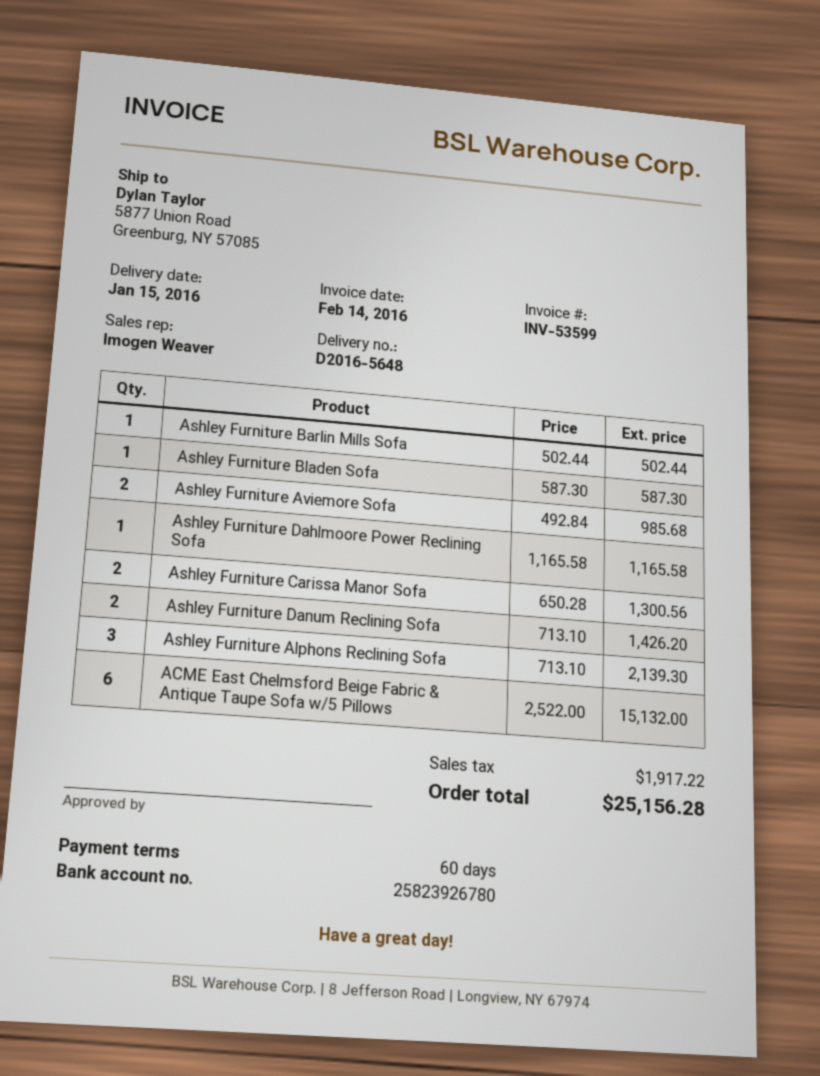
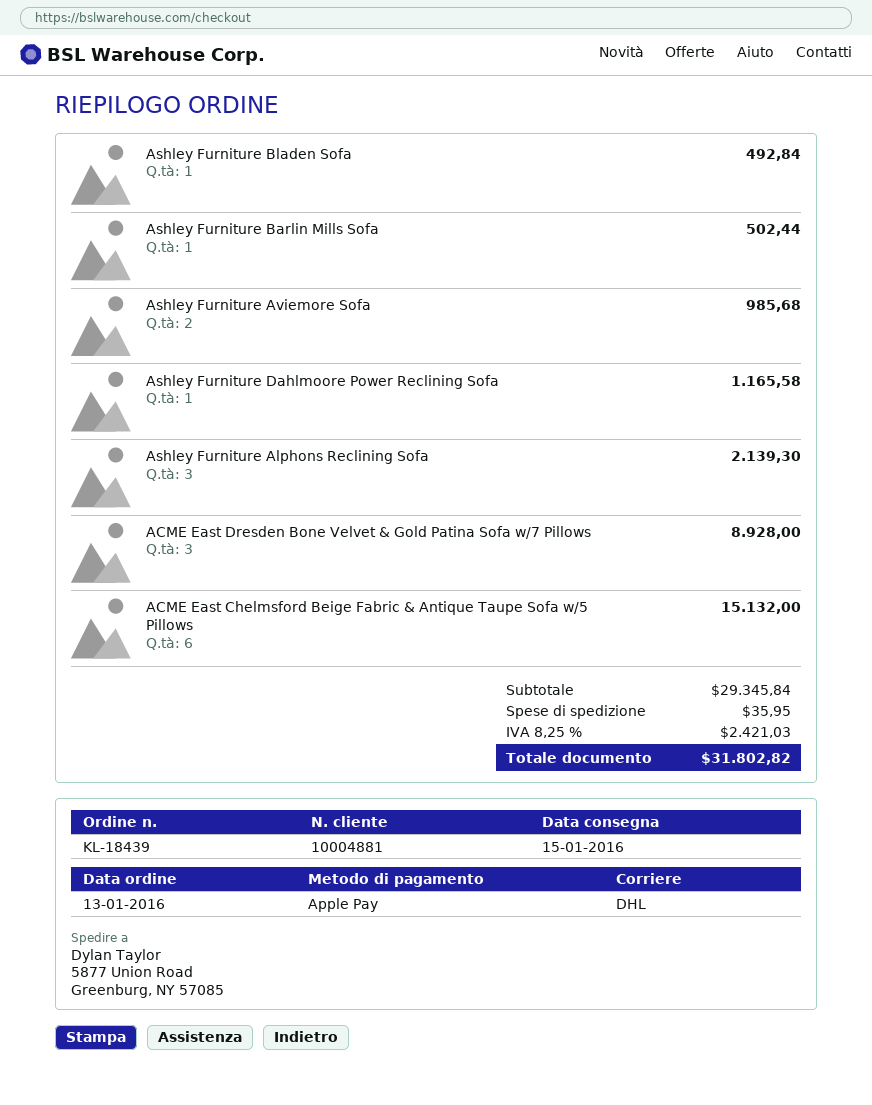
Ashley Furniture Bladen Sofa: 1 for 587.30 -> 1 for 492.84
Ashley Furniture Carissa Manor Sofa: 2 for 1300.56 -> none
Ashley Furniture Danum Reclining Sofa: 2 for 1426.20 -> none
ACME East Dresden Bone Velvet & Gold Patina Sofa w/7 Pillows: none -> 3 for 8928.00
shipping: none -> 35.95
tax: 1917.22 -> 2421.03
total: 25156.28 -> 31802.82

